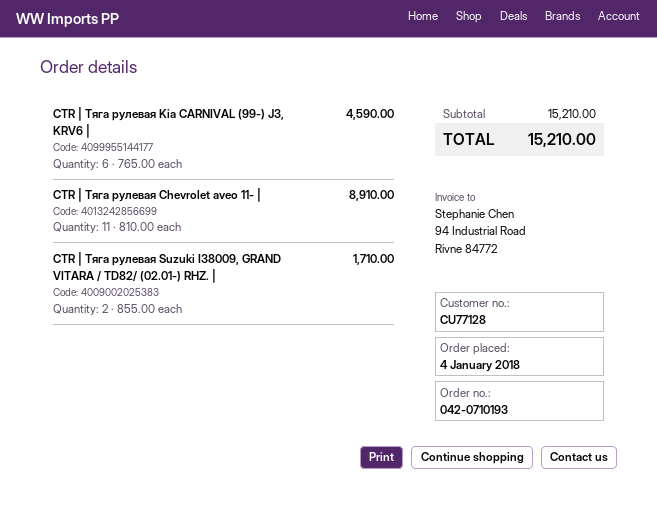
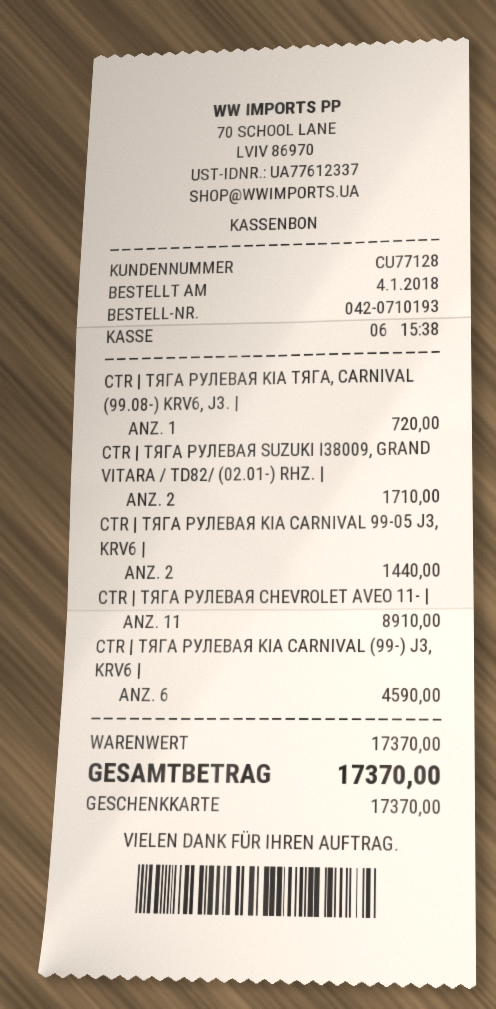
CTR | ТЯГА РУЛЕВАЯ KIA ТЯГА, CARNIVAL (99.08-) KRV6, J3. |: none -> 1 for 720.00
CTR | ТЯГА РУЛЕВАЯ KIA CARNIVAL 99-05 J3, KRV6 |: none -> 2 for 1440.00
subtotal: 15210.00 -> 17370.00
total: 15210.00 -> 17370.00

